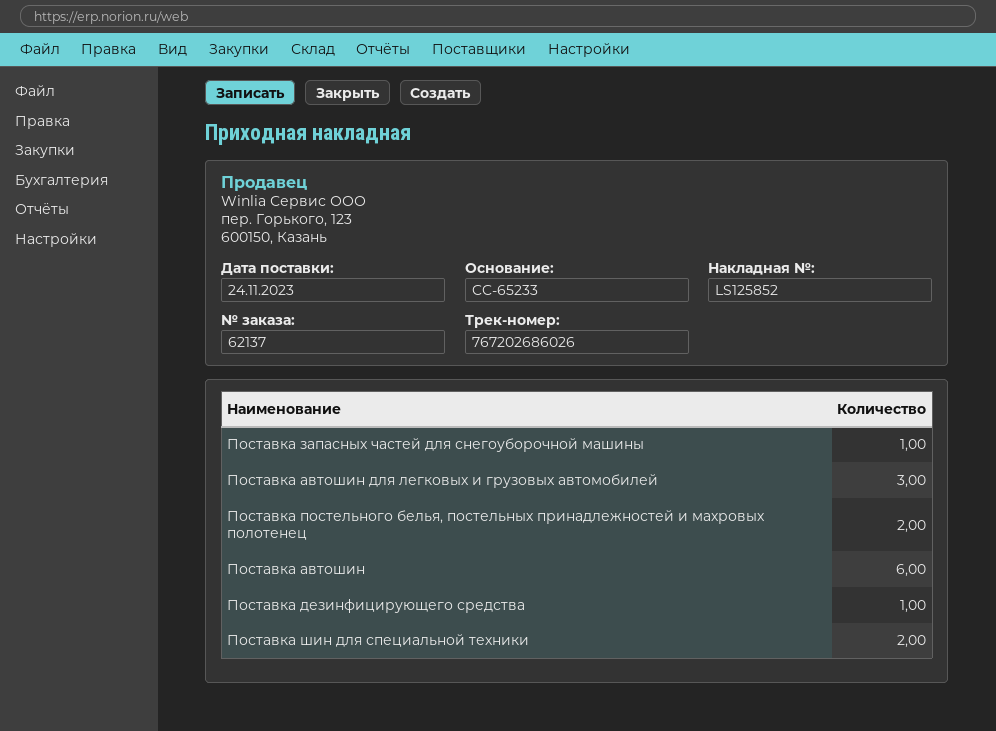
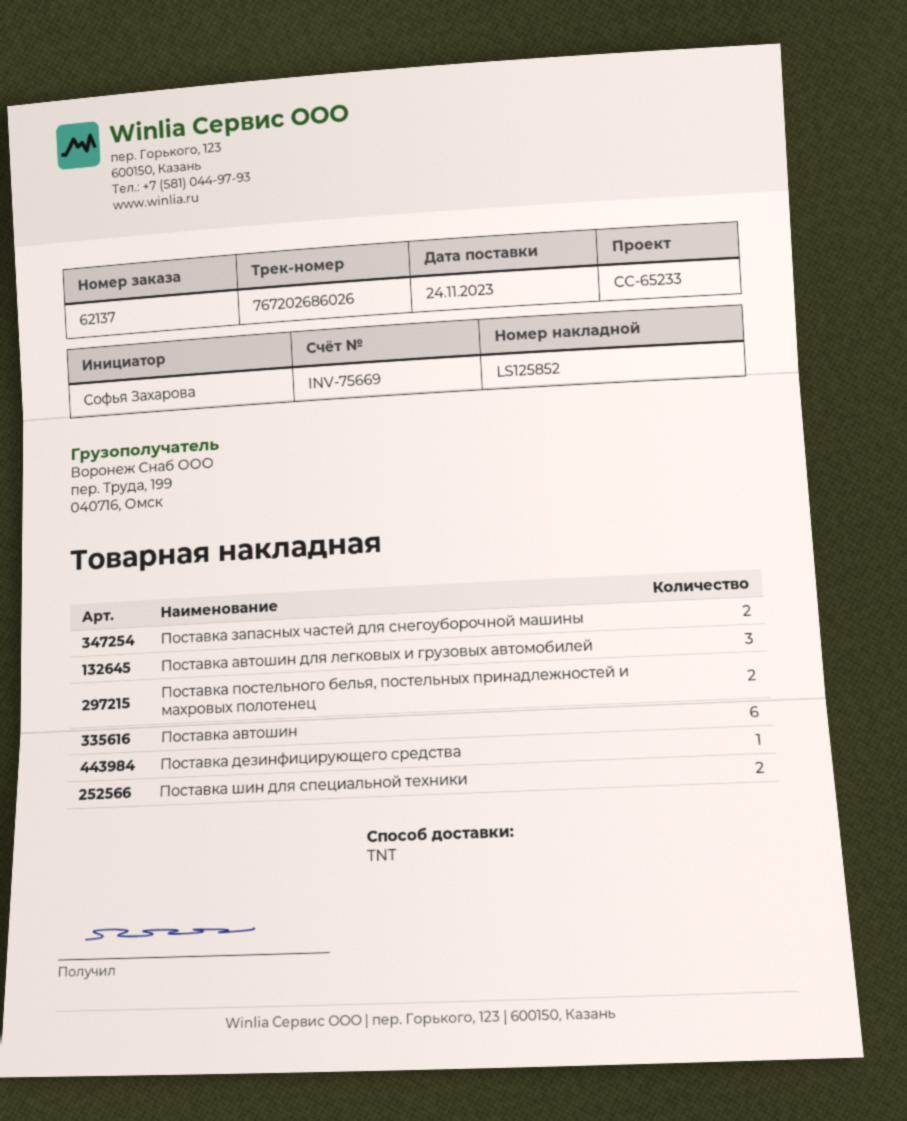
Поставка запасных частей для снегоуборочной машины: 1 -> 2

